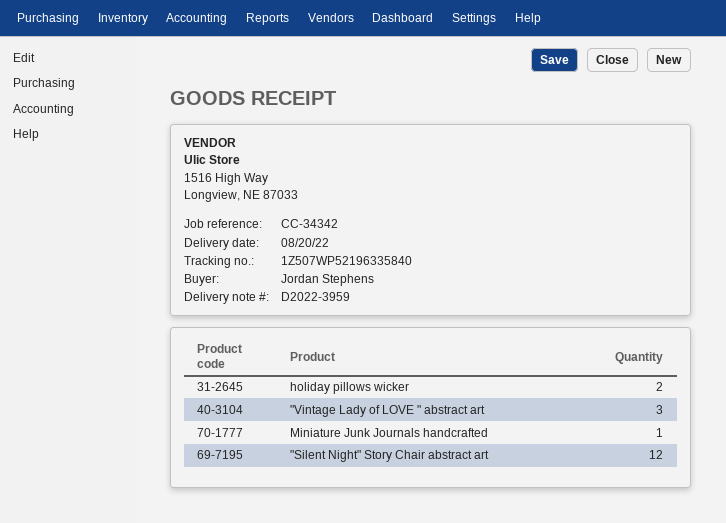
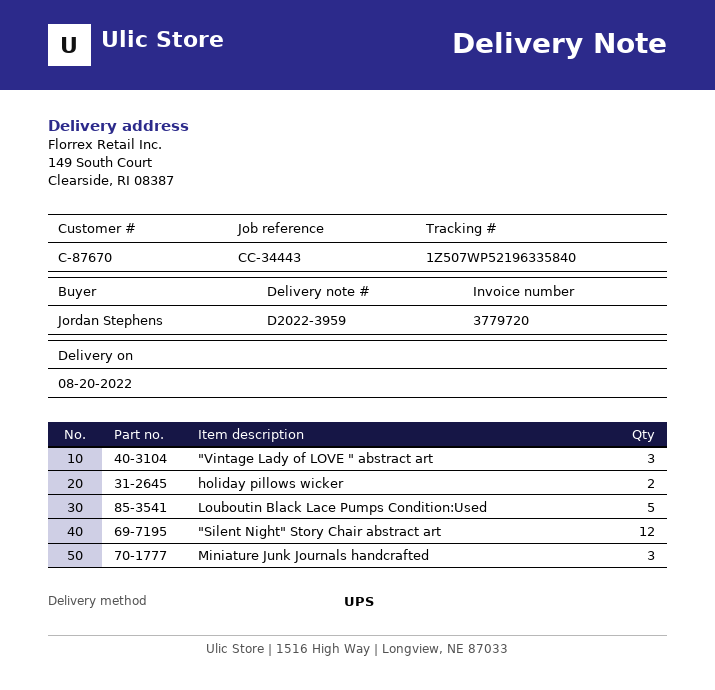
reference: CC-34342 -> CC-34443
Miniature Junk Journals handcrafted: 1 -> 3
Louboutin Black Lace Pumps Condition:Used: none -> 5

